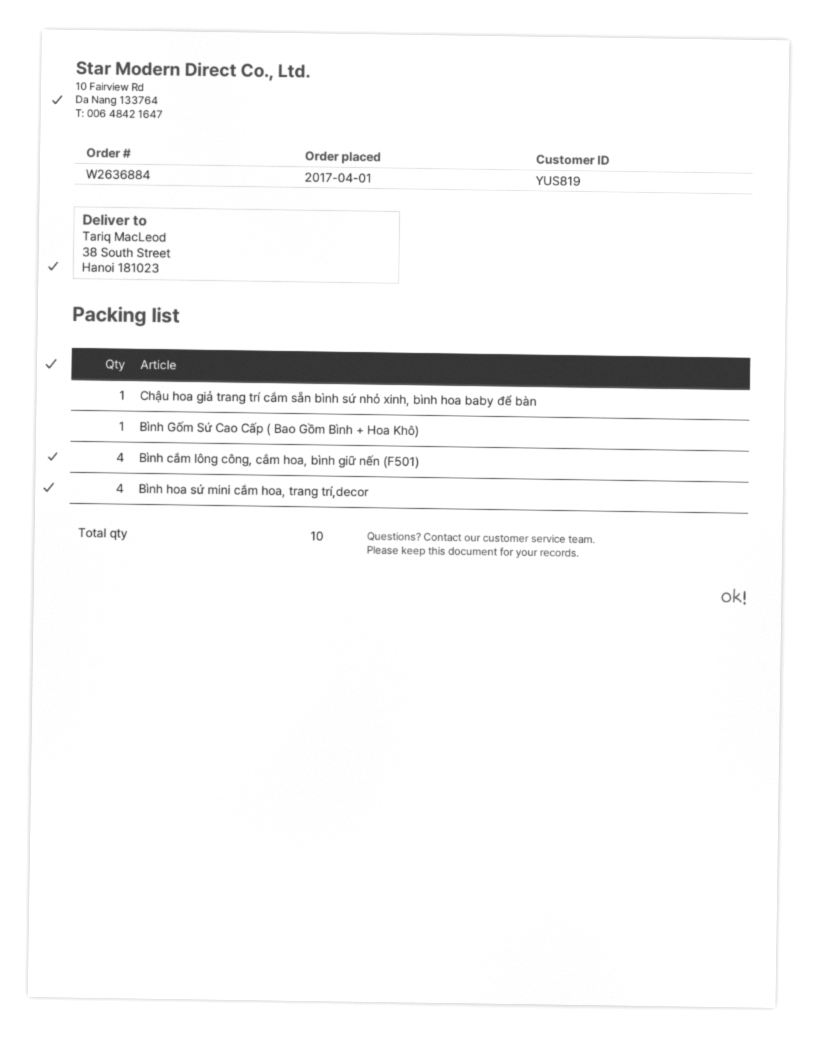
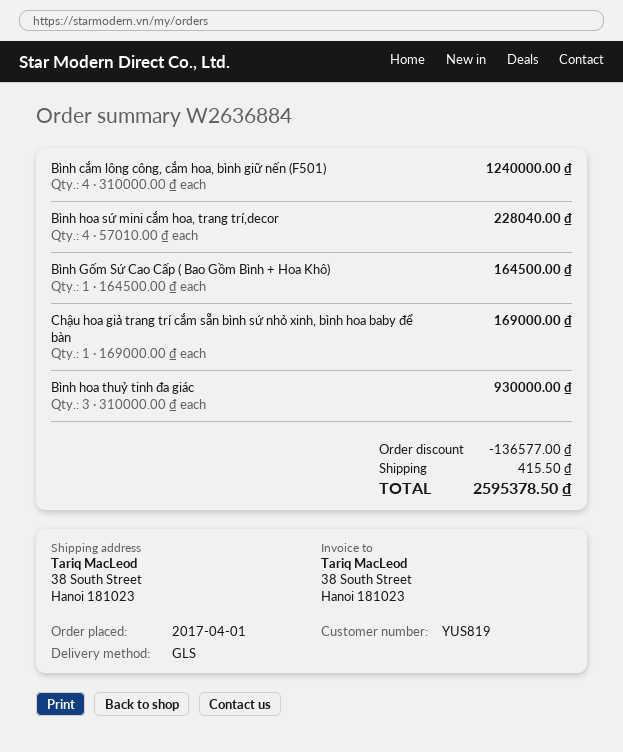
Bình hoa thuỷ tinh đa giác: none -> 3

